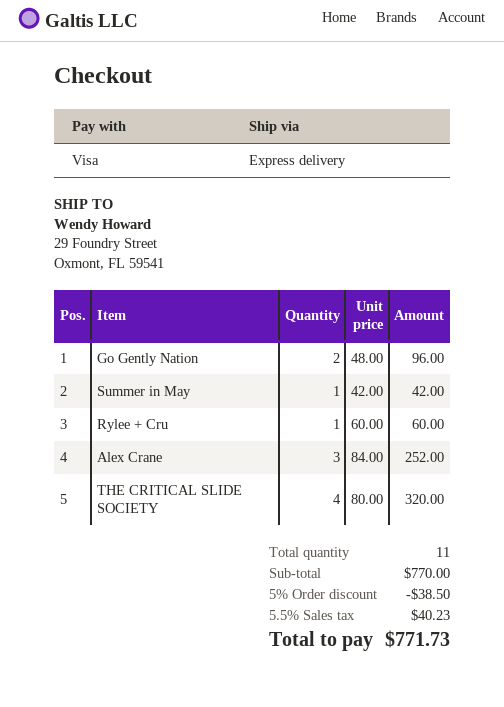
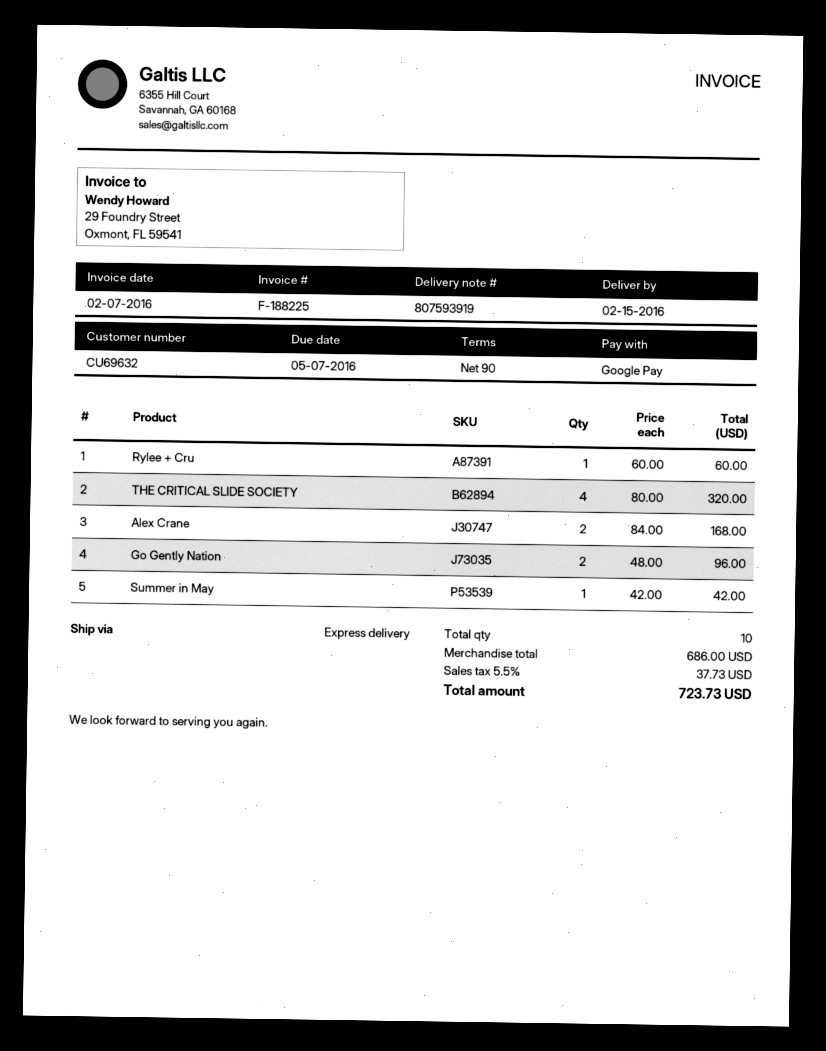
payment method: Visa -> Google Pay
Alex Crane: 3 x 84.00 = 252.00 -> 2 x 84.00 = 168.00
total quantity: 11 -> 10
subtotal: 770.00 -> 686.00
discount: 5% = 38.50 -> none
tax: 5.5% = 40.23 -> 5.5% = 37.73
total: 771.73 -> 723.73

